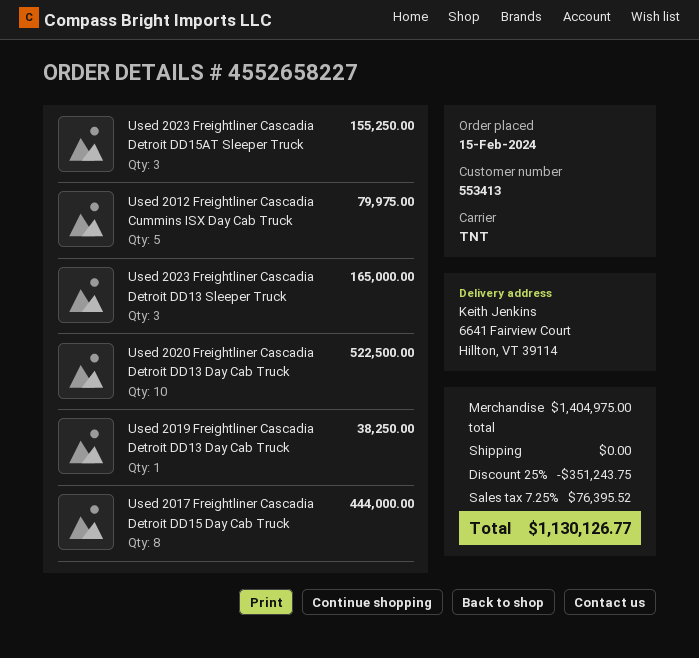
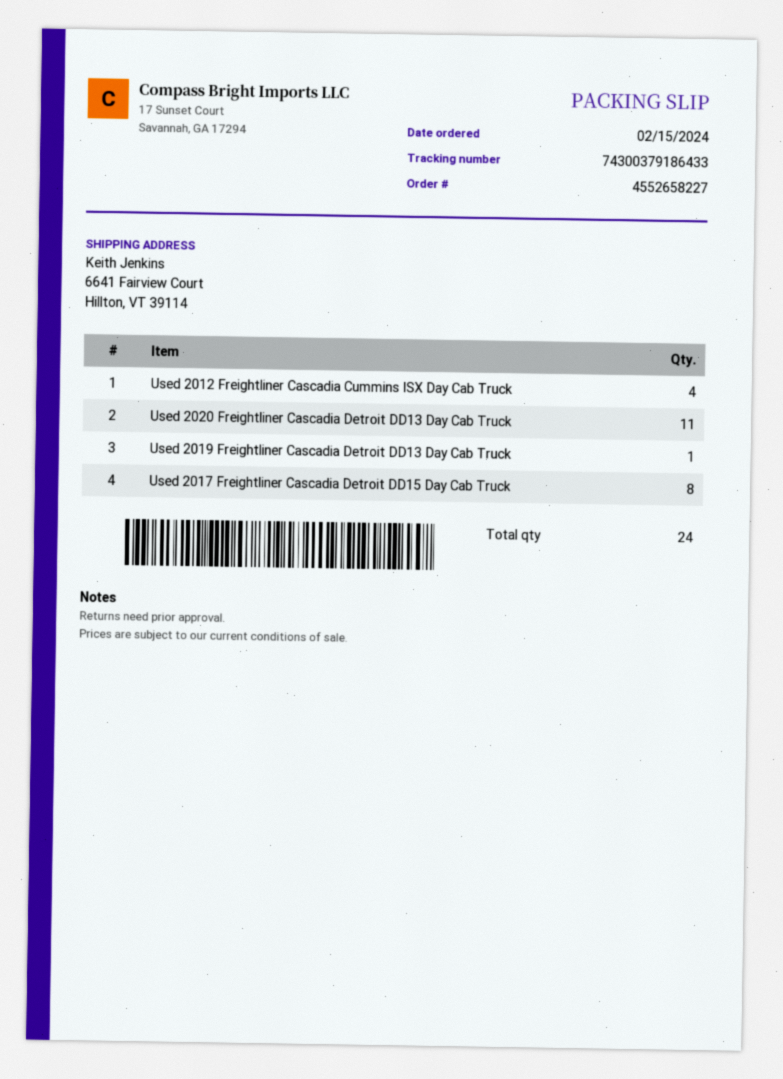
Used 2023 Freightliner Cascadia Detroit DD15AT Sleeper Truck: 3 -> none
Used 2012 Freightliner Cascadia Cummins ISX Day Cab Truck: 5 -> 4
Used 2023 Freightliner Cascadia Detroit DD13 Sleeper Truck: 3 -> none
Used 2020 Freightliner Cascadia Detroit DD13 Day Cab Truck: 10 -> 11

